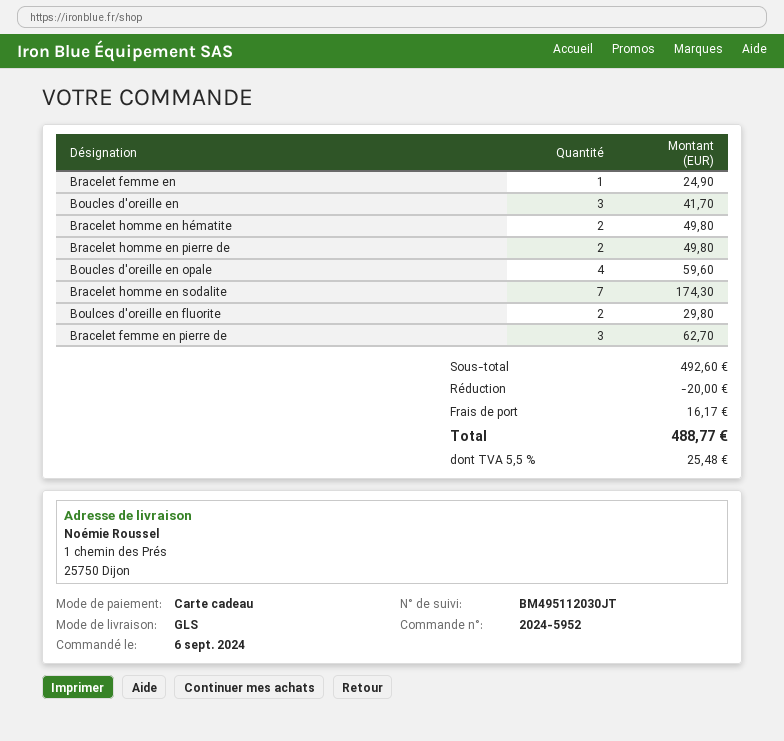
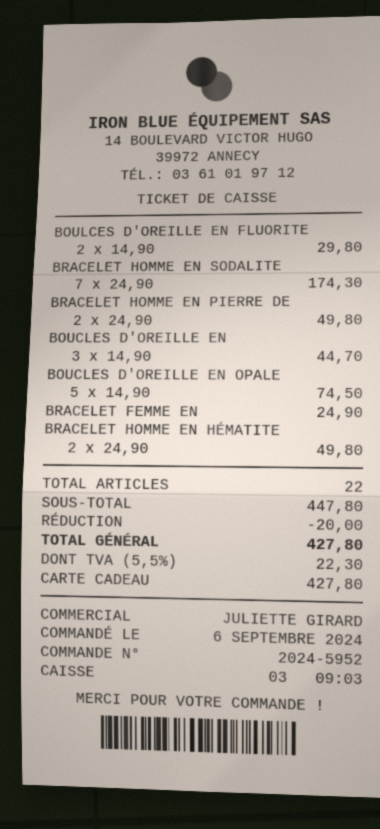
Boucles d'oreille en: 3 for 41.70 -> 3 for 44.70
Boucles d'oreille en opale: 4 for 59.60 -> 5 for 74.50
Bracelet femme en pierre de: 3 for 62.70 -> none
subtotal: 492.60 -> 447.80
shipping: 16.17 -> none
tax: 5.5% = 25.48 -> 5.5% = 22.30
total: 488.77 -> 427.80

